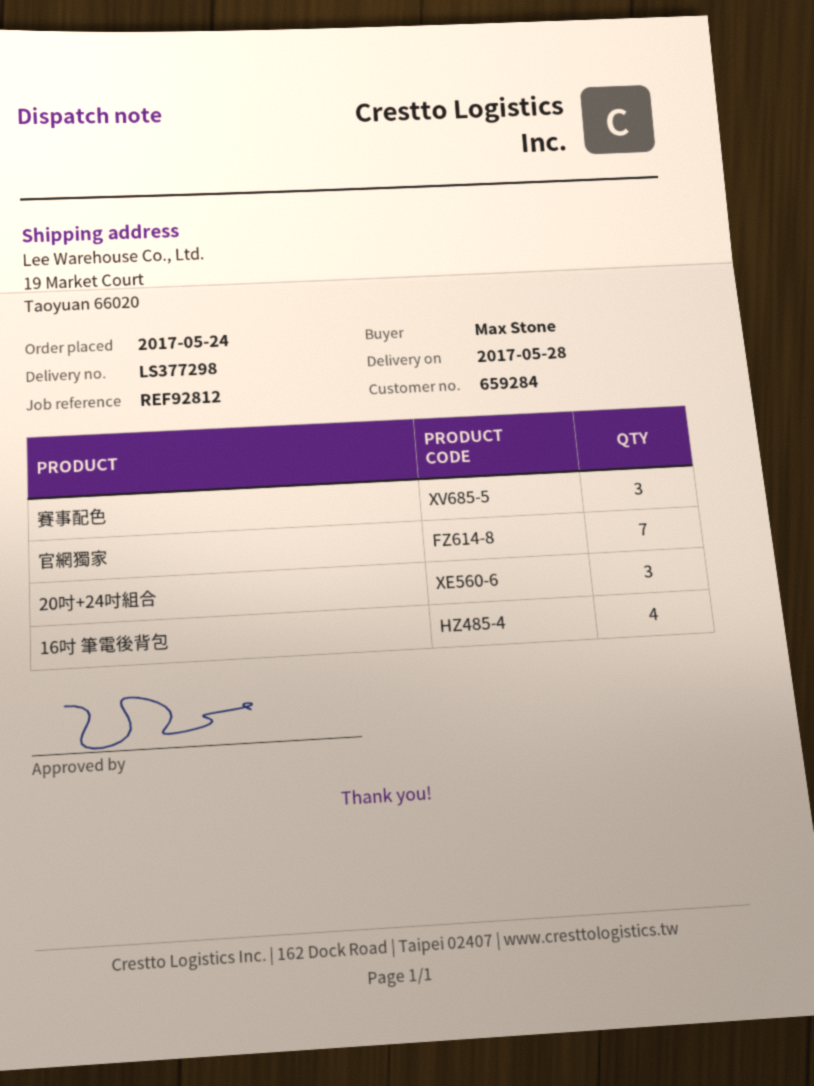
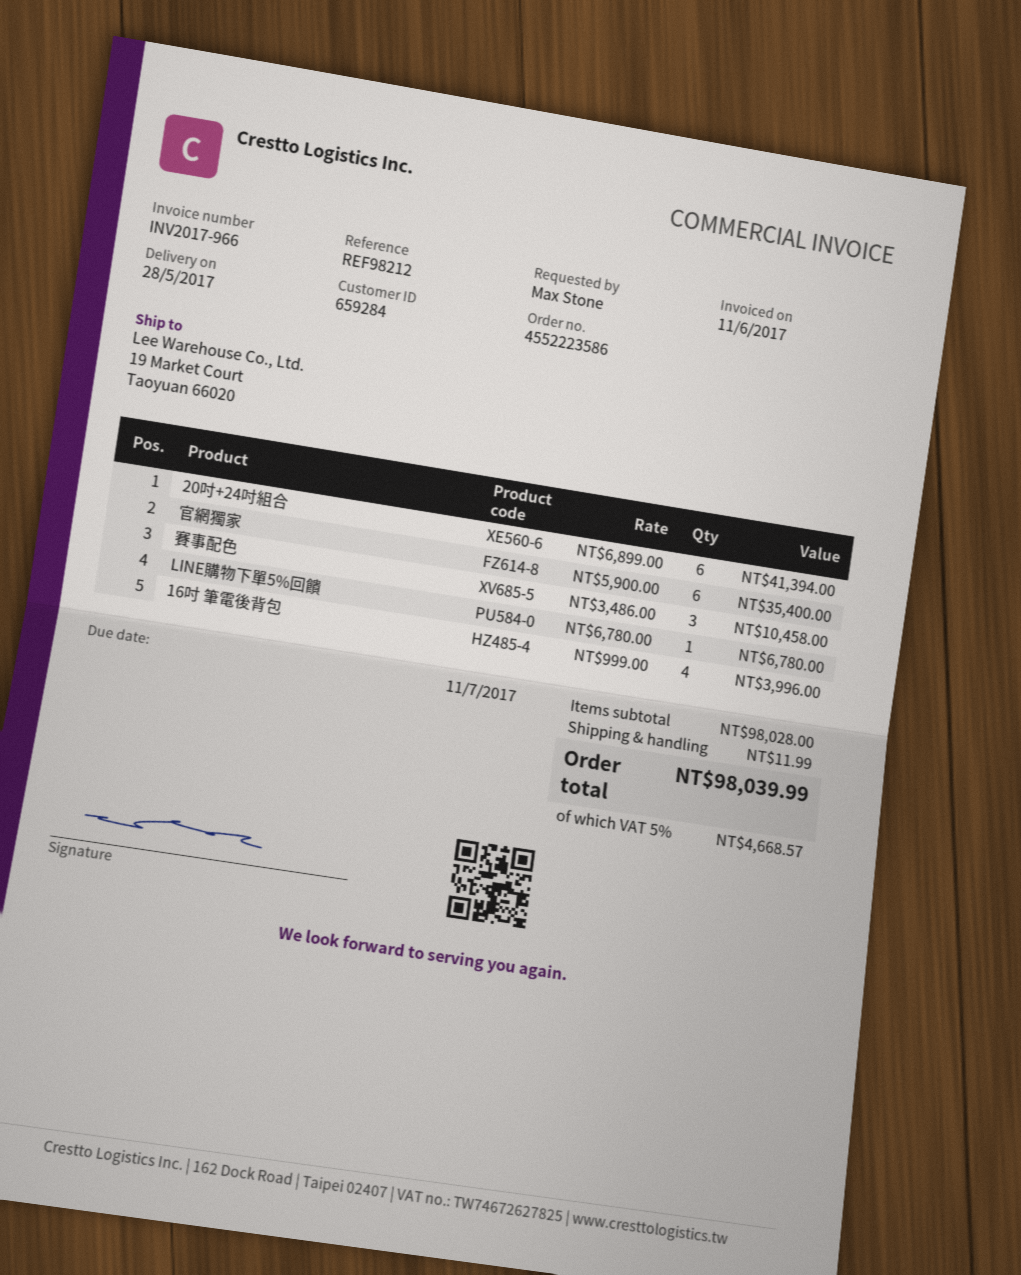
reference: REF92812 -> REF98212
官網獨家: 7 -> 6
20吋+24吋組合: 3 -> 6
LINE購物下單5%回饋: none -> 1

